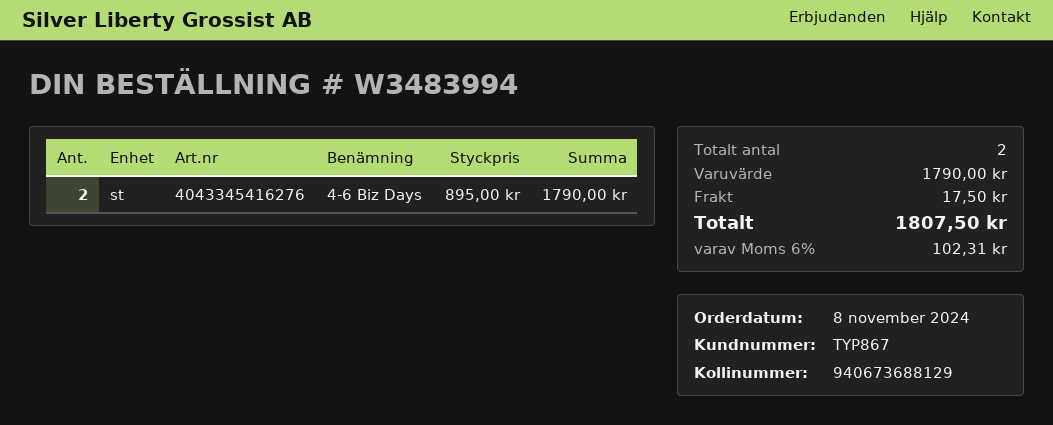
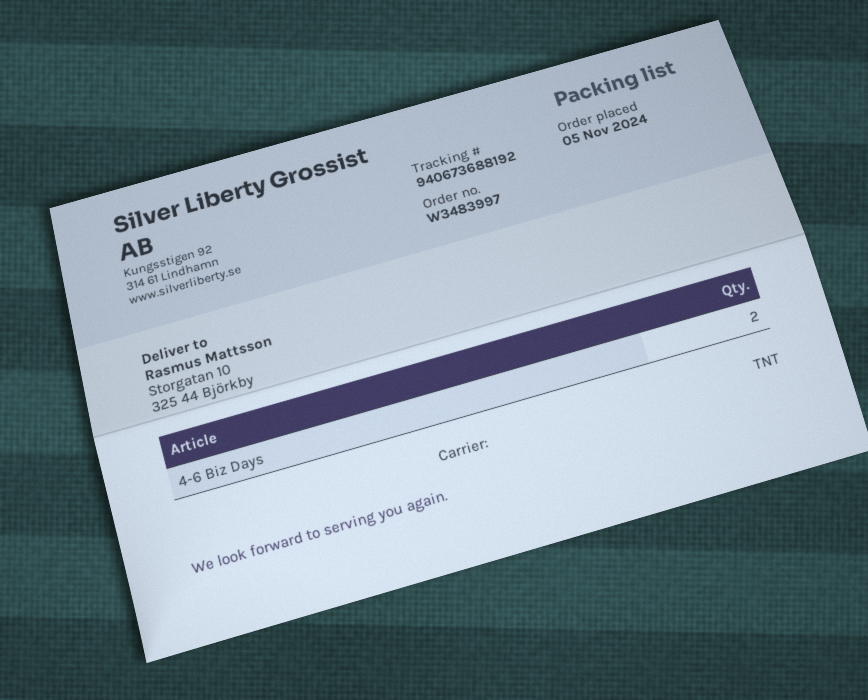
order number: W3483994 -> W3483997
order date: 2024-11-08 -> 2024-11-05
tracking number: 940673688129 -> 940673688192

